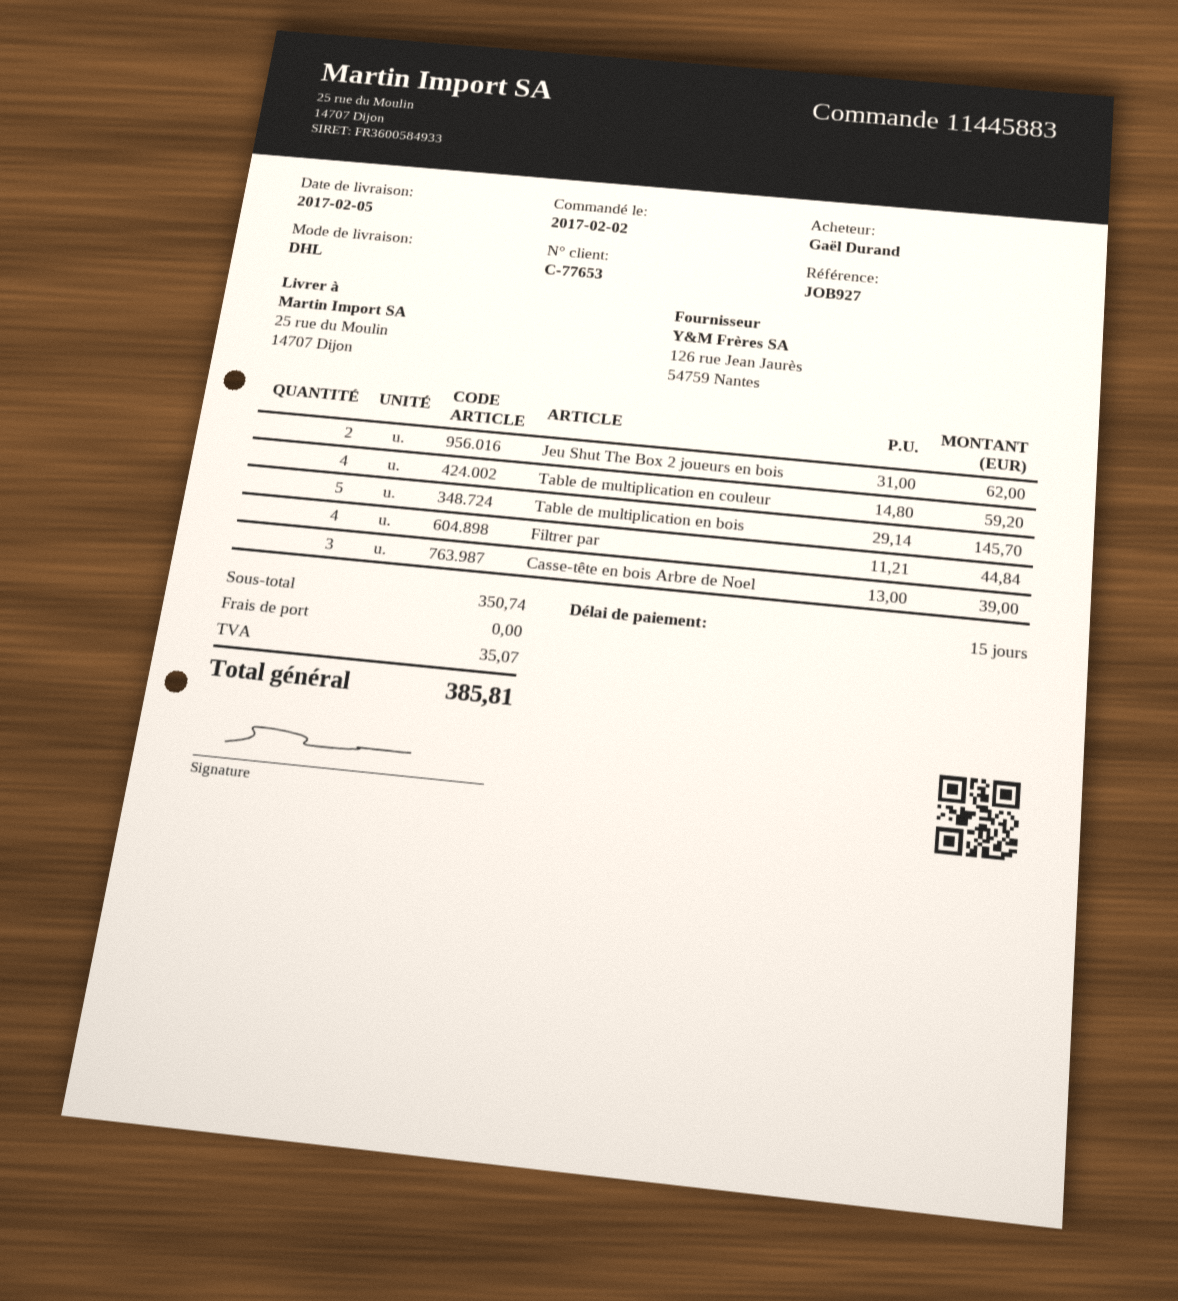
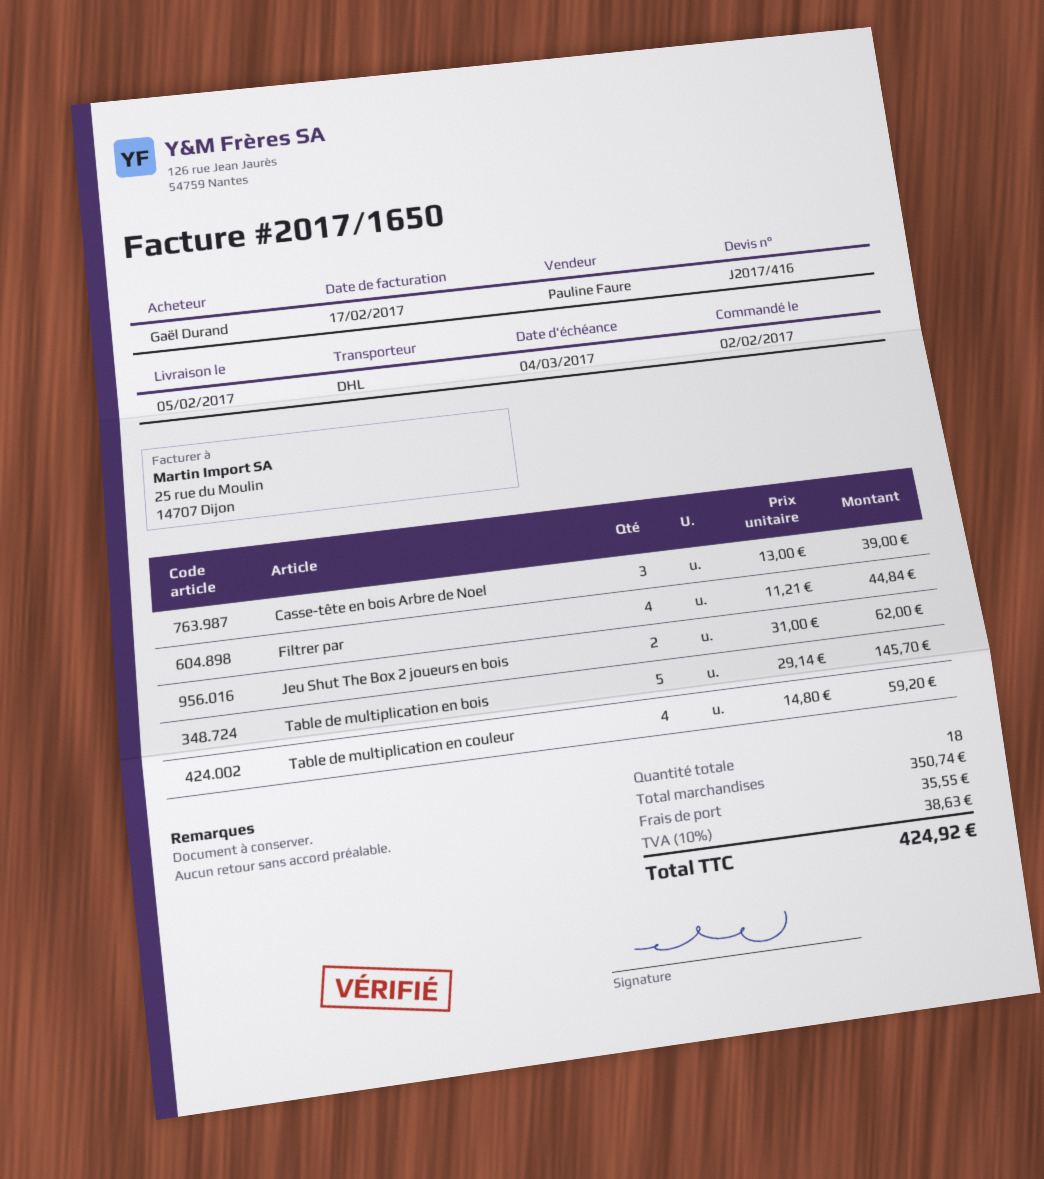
shipping: 0.00 -> 35.55
tax: 35.07 -> 38.63
total: 385.81 -> 424.92

